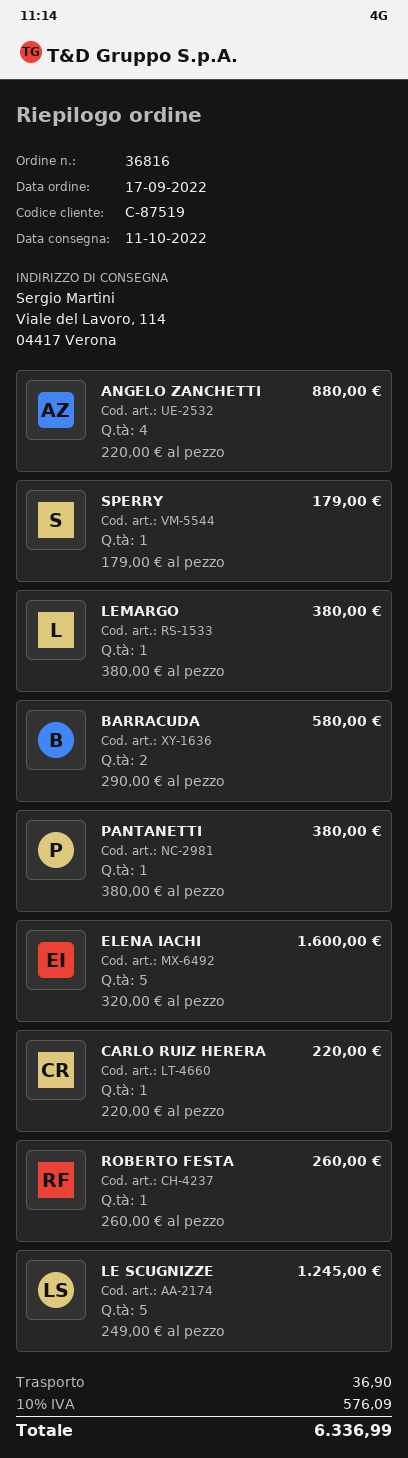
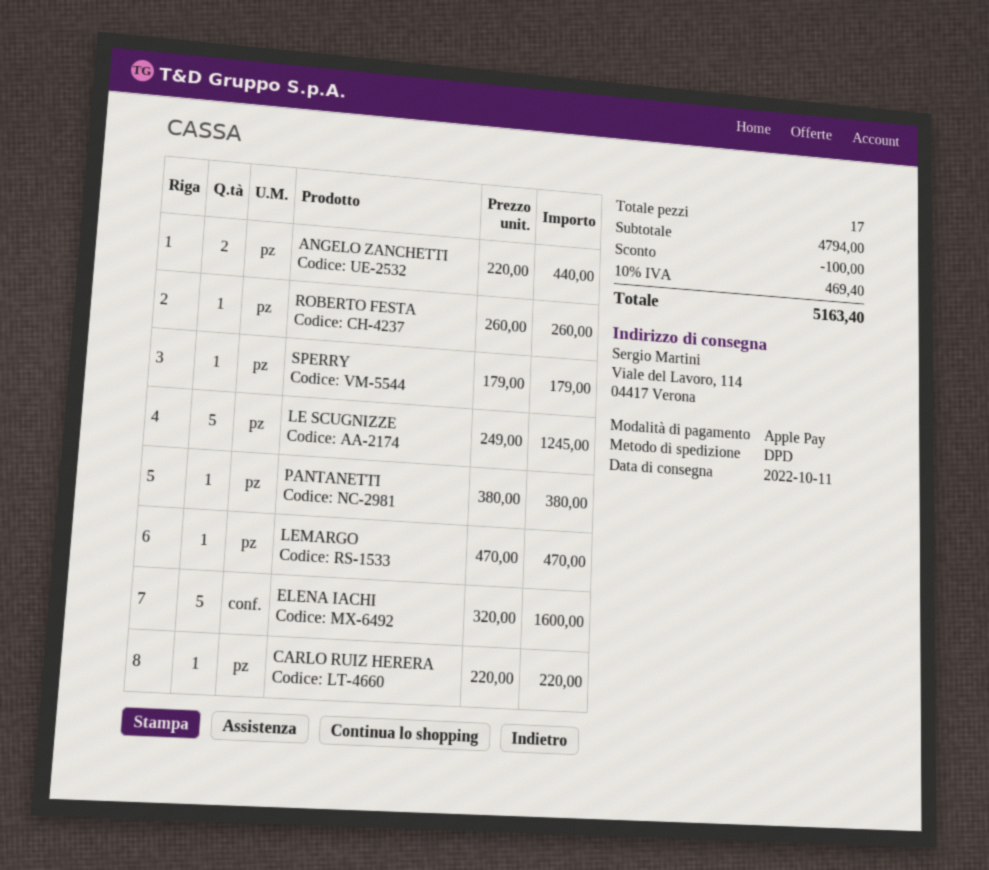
ANGELO ZANCHETTI: 4 x 220.00 = 880.00 -> 2 x 220.00 = 440.00
LEMARGO: 1 x 380.00 = 380.00 -> 1 x 470.00 = 470.00
BARRACUDA: 2 x 290.00 = 580.00 -> none
discount: none -> 100.00
shipping: 36.90 -> none
tax: 10% = 576.09 -> 10% = 469.40
total: 6336.99 -> 5163.40

